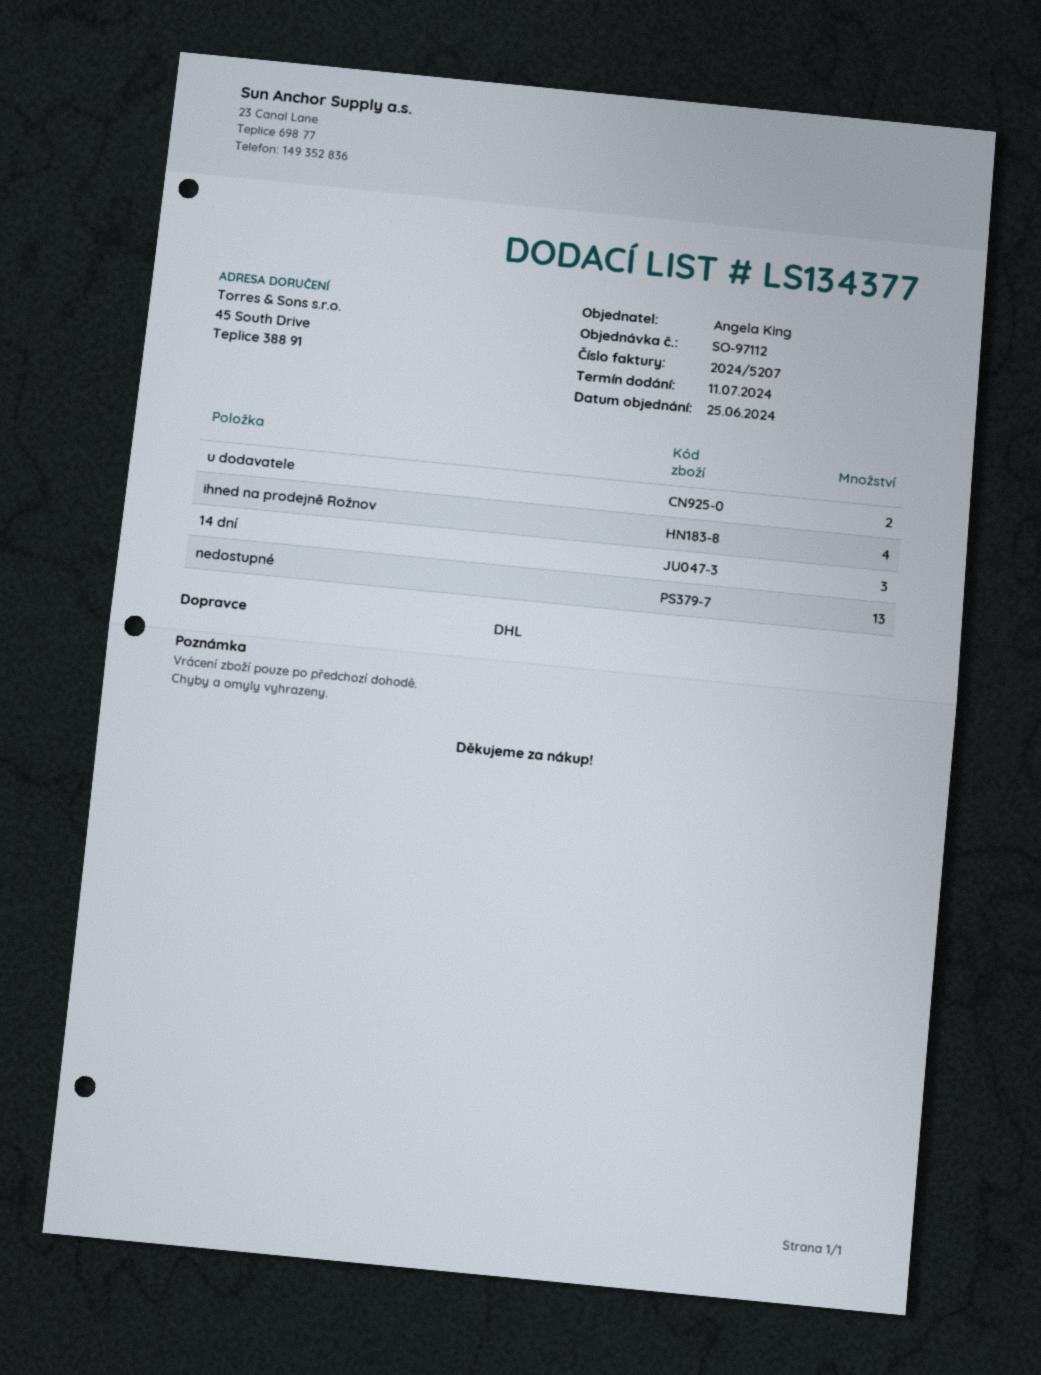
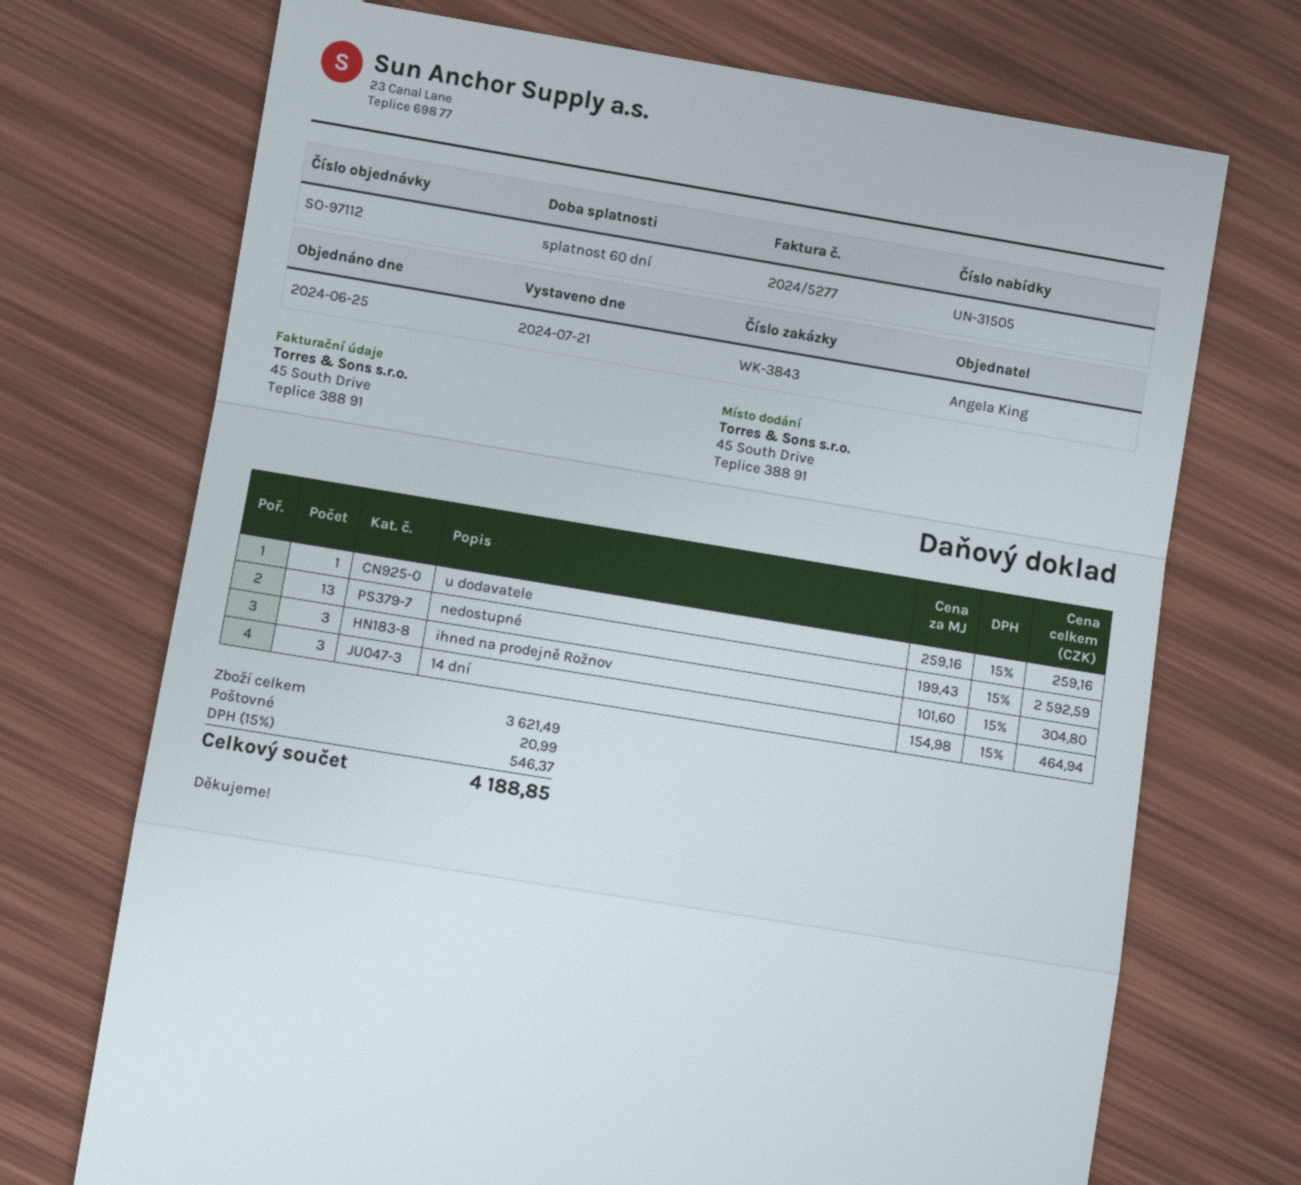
invoice number: 2024/5207 -> 2024/5277
u dodavatele: 2 -> 1
ihned na prodejně Rožnov: 4 -> 3

